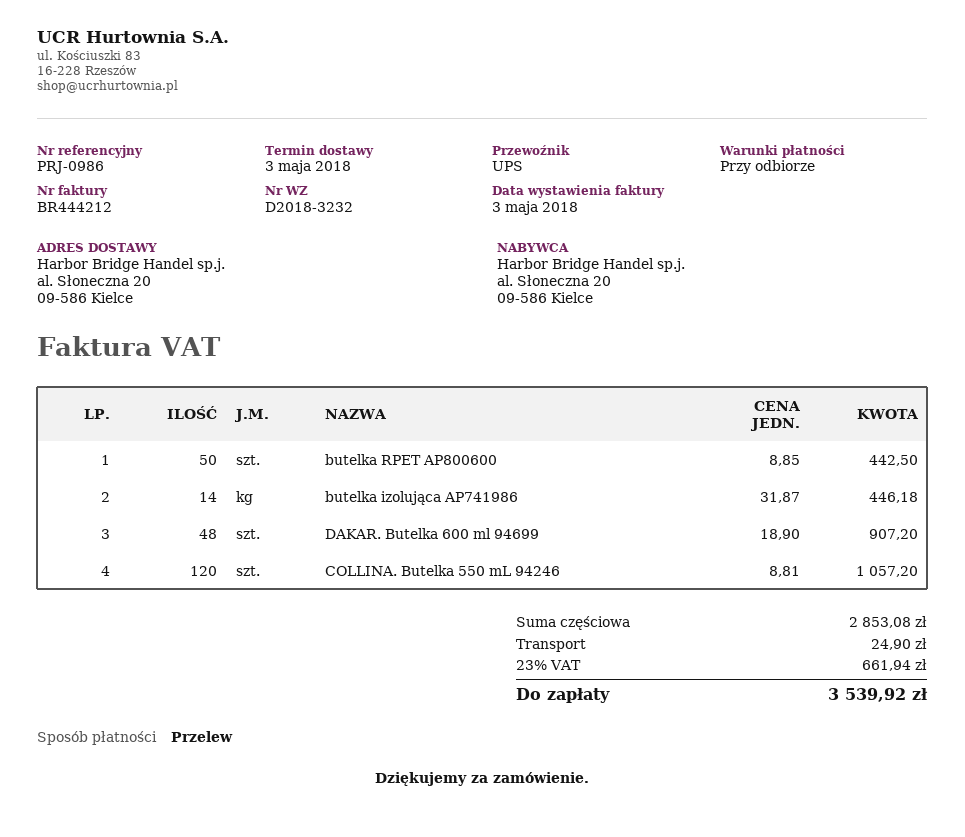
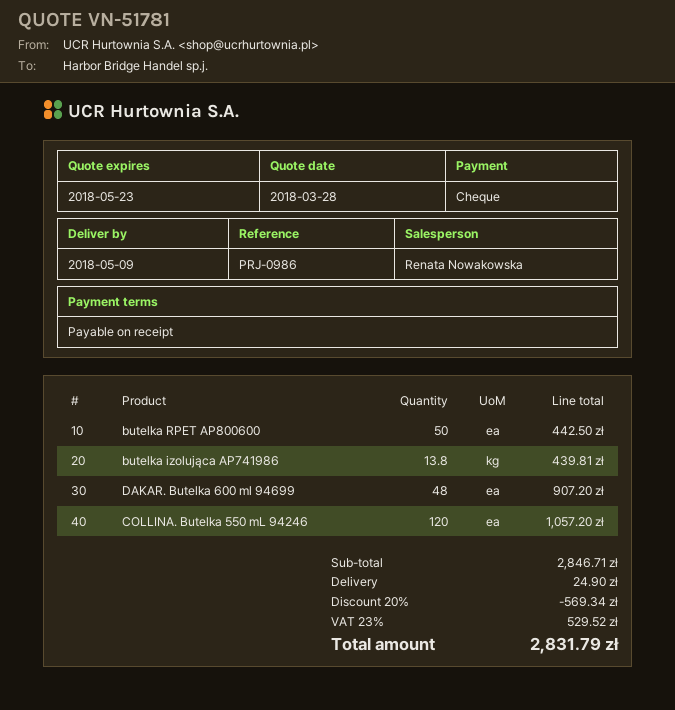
delivery date: 2018-05-03 -> 2018-05-09
payment method: bank transfer -> cheque
butelka izolująca AP741986: 14 for 446.18 -> 13.8 for 439.81
subtotal: 2853.08 -> 2846.71
discount: none -> 20% = 569.34
tax: 23% = 661.94 -> 23% = 529.52
total: 3539.92 -> 2831.79

